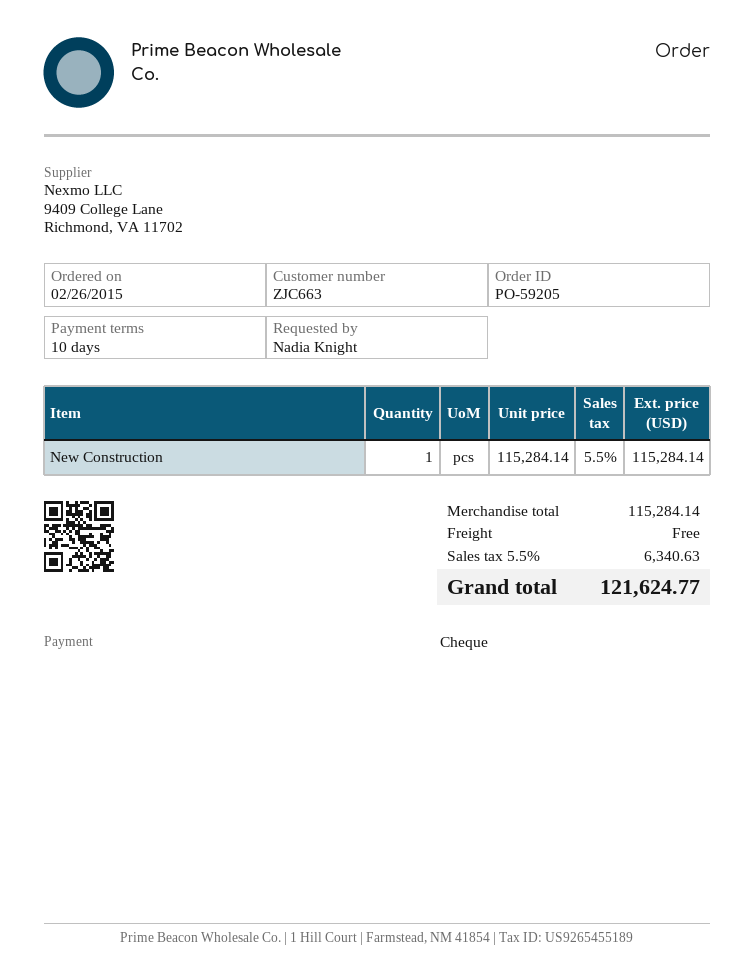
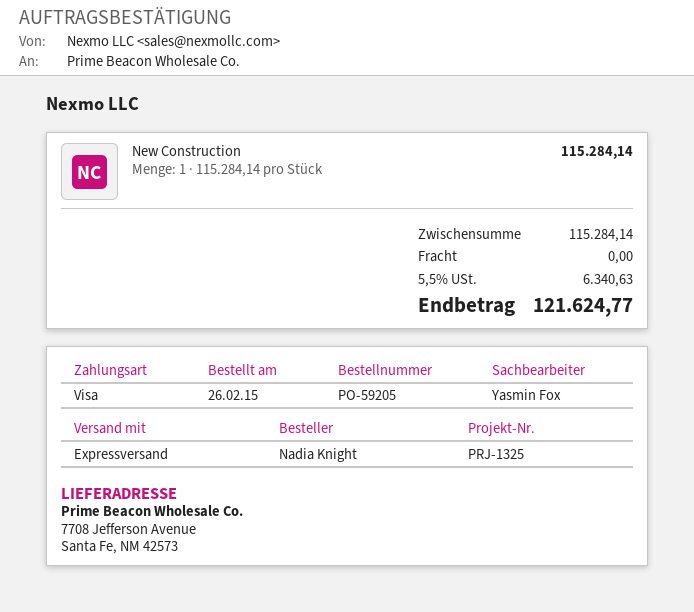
payment method: cheque -> Visa

